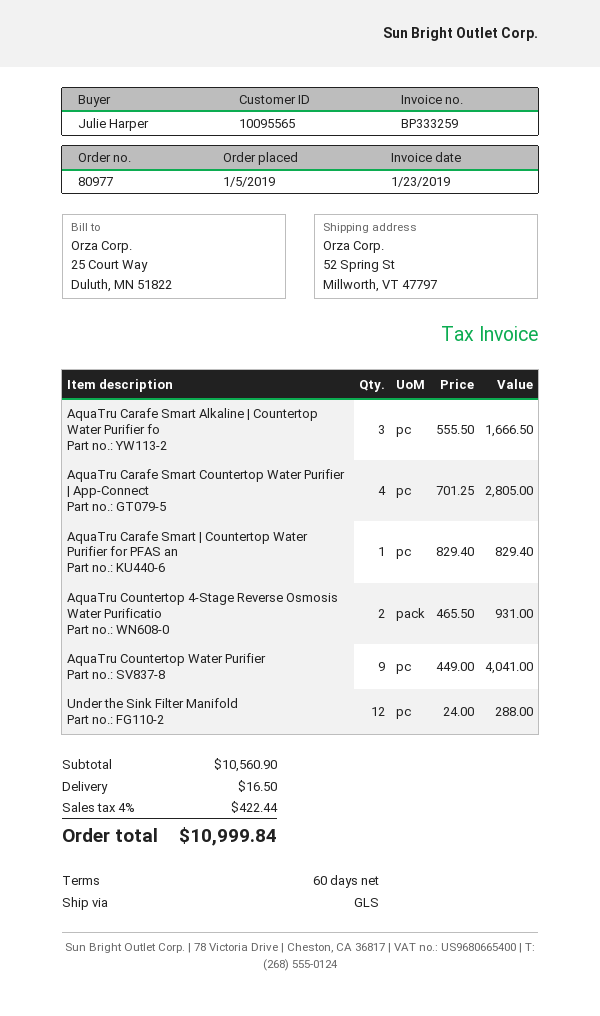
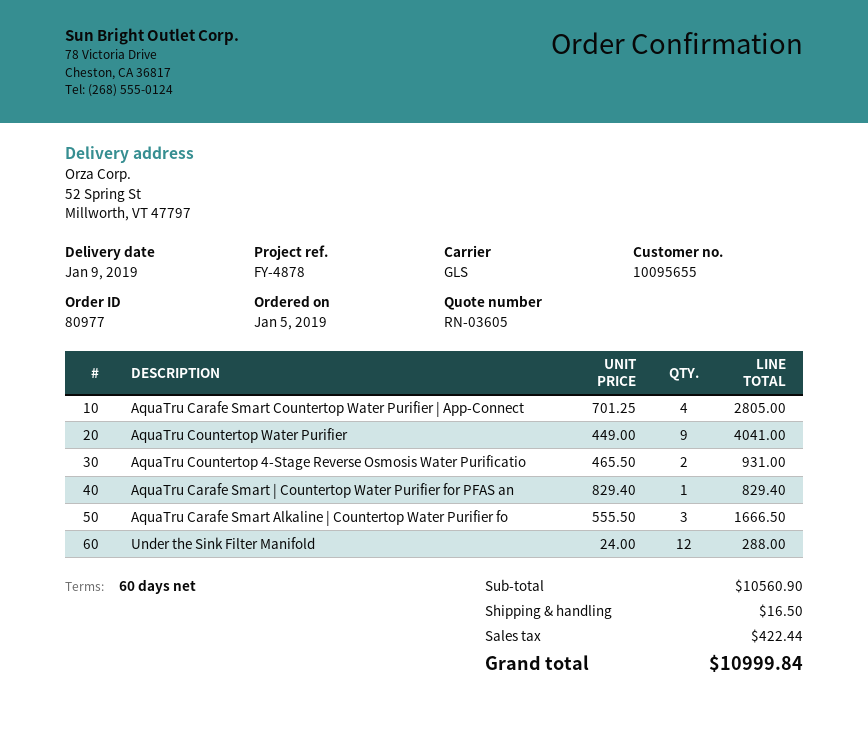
customer number: 10095565 -> 10095655

